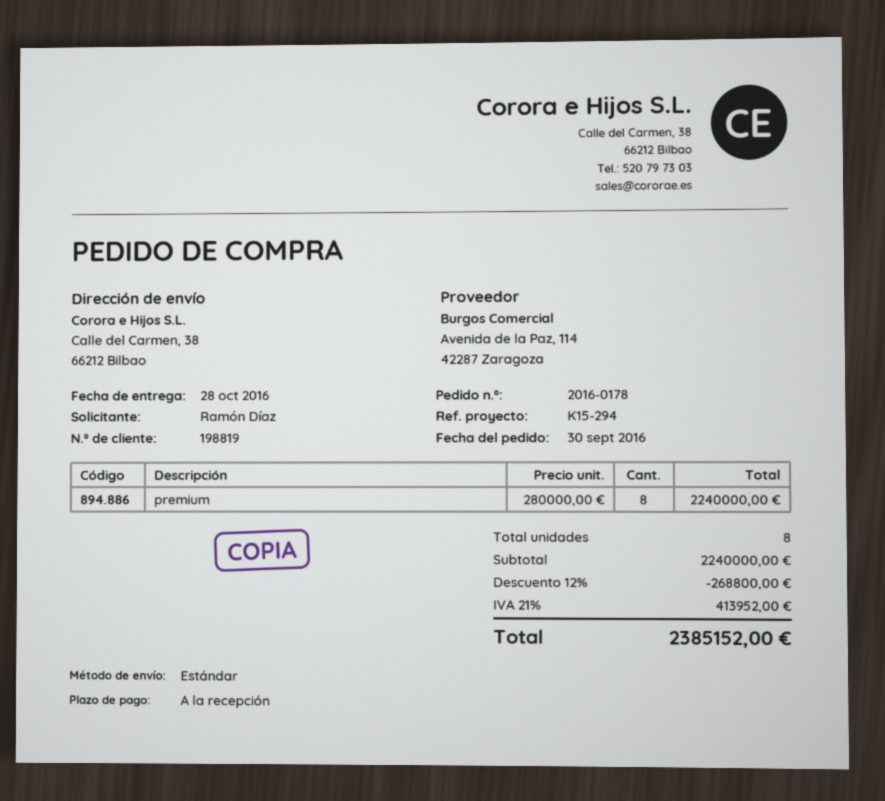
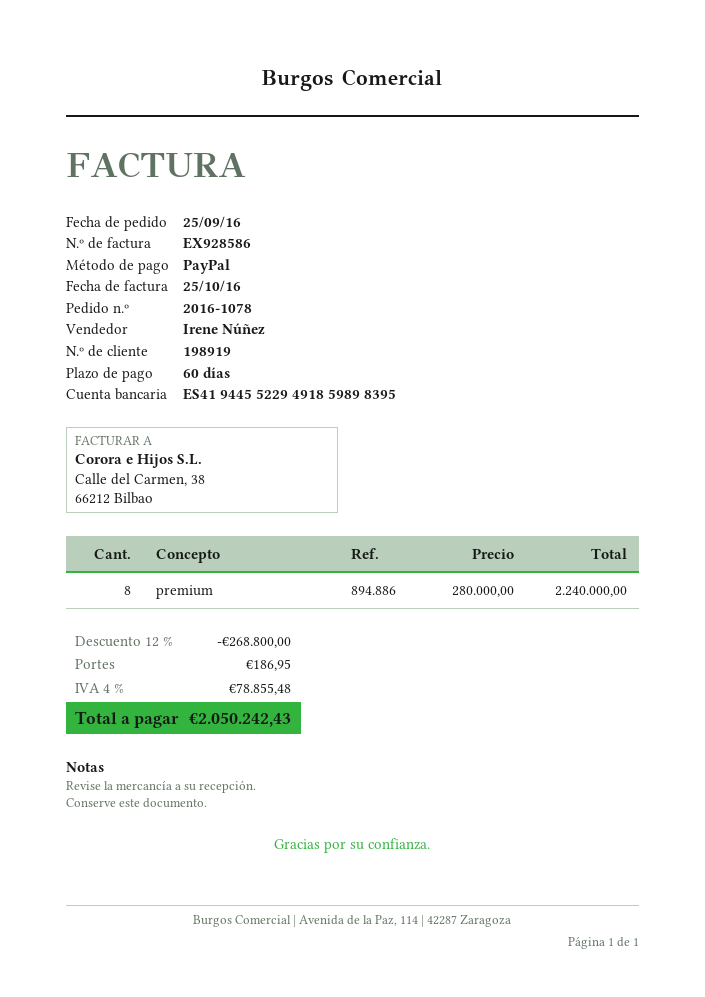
order number: 2016-0178 -> 2016-1078
order date: 2016-09-30 -> 2016-09-25
payment terms: on receipt -> 60 days
customer number: 198819 -> 198919
shipping: none -> 186.95
tax: 21% = 413952.00 -> 4% = 78855.48
total: 2385152.00 -> 2050242.43

